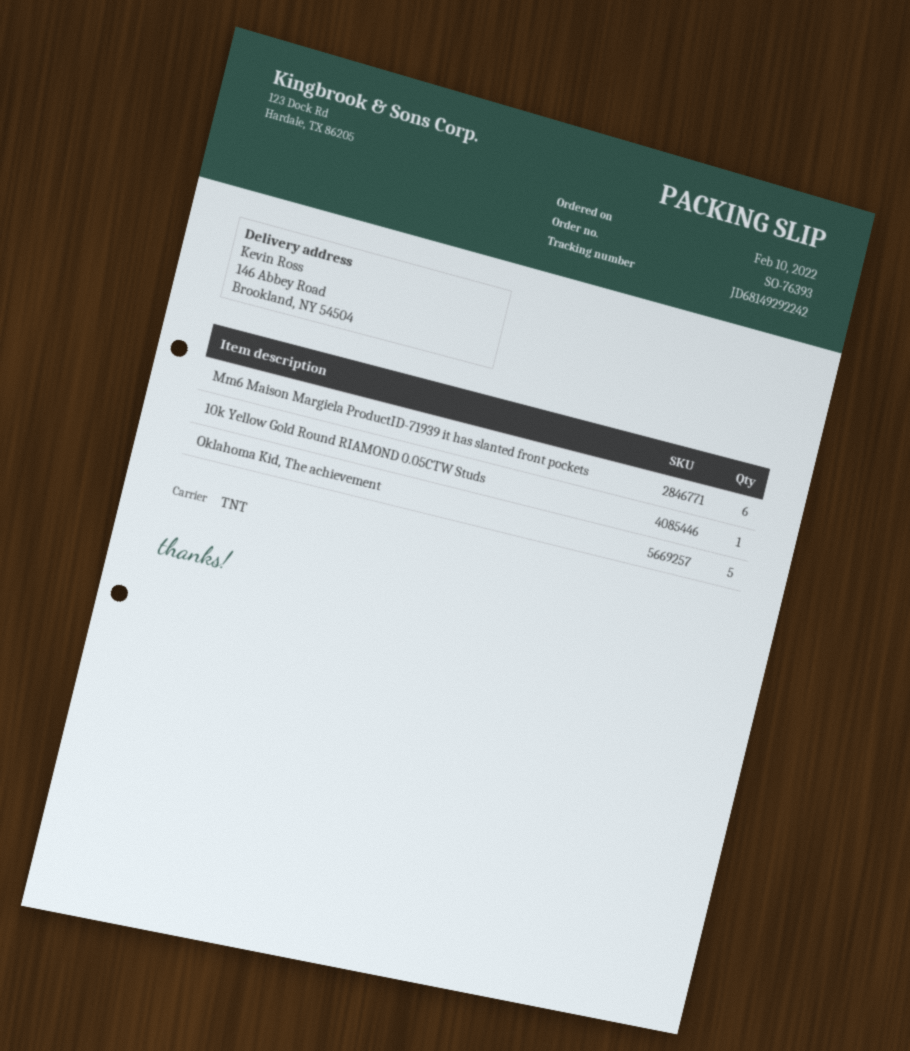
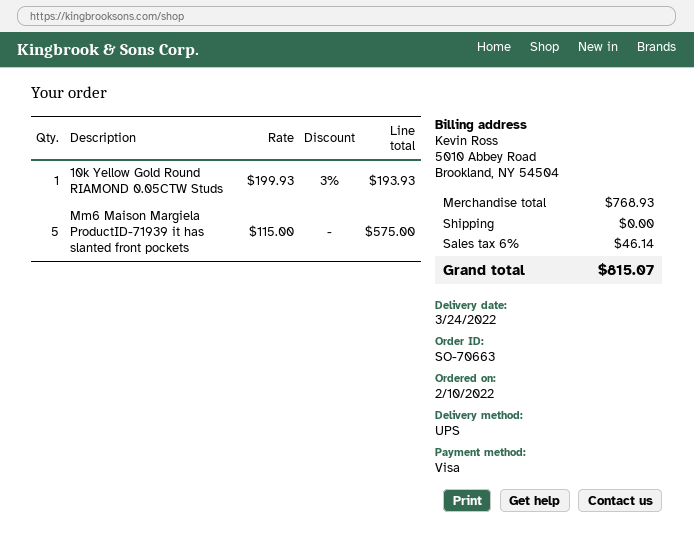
order number: SO-76393 -> SO-70663
shipping method: TNT -> UPS
Mm6 Maison Margiela ProductID-71939 it has slanted front pockets: 6 -> 5
Oklahoma Kid, The achievement: 5 -> none

